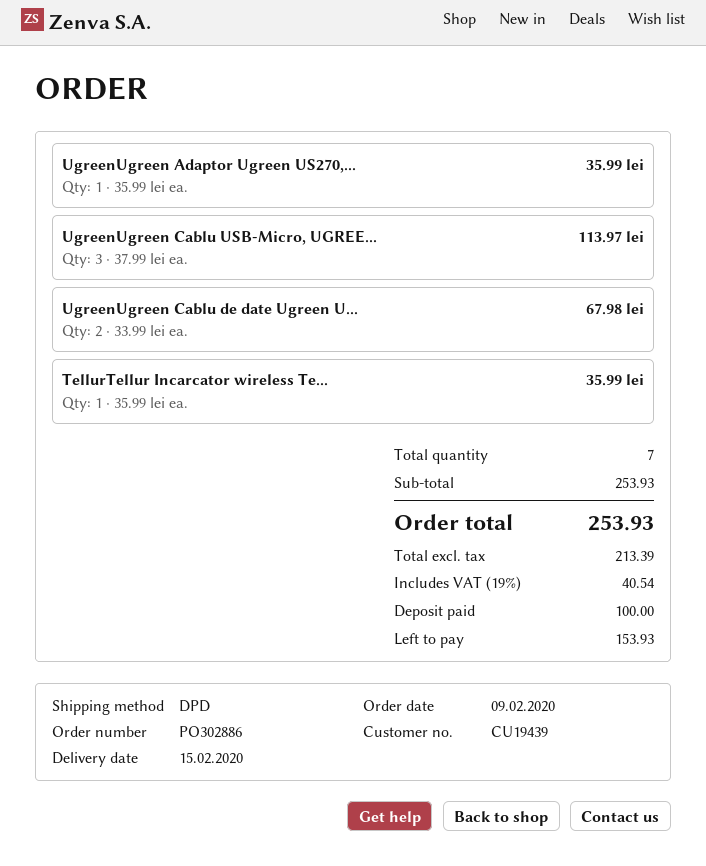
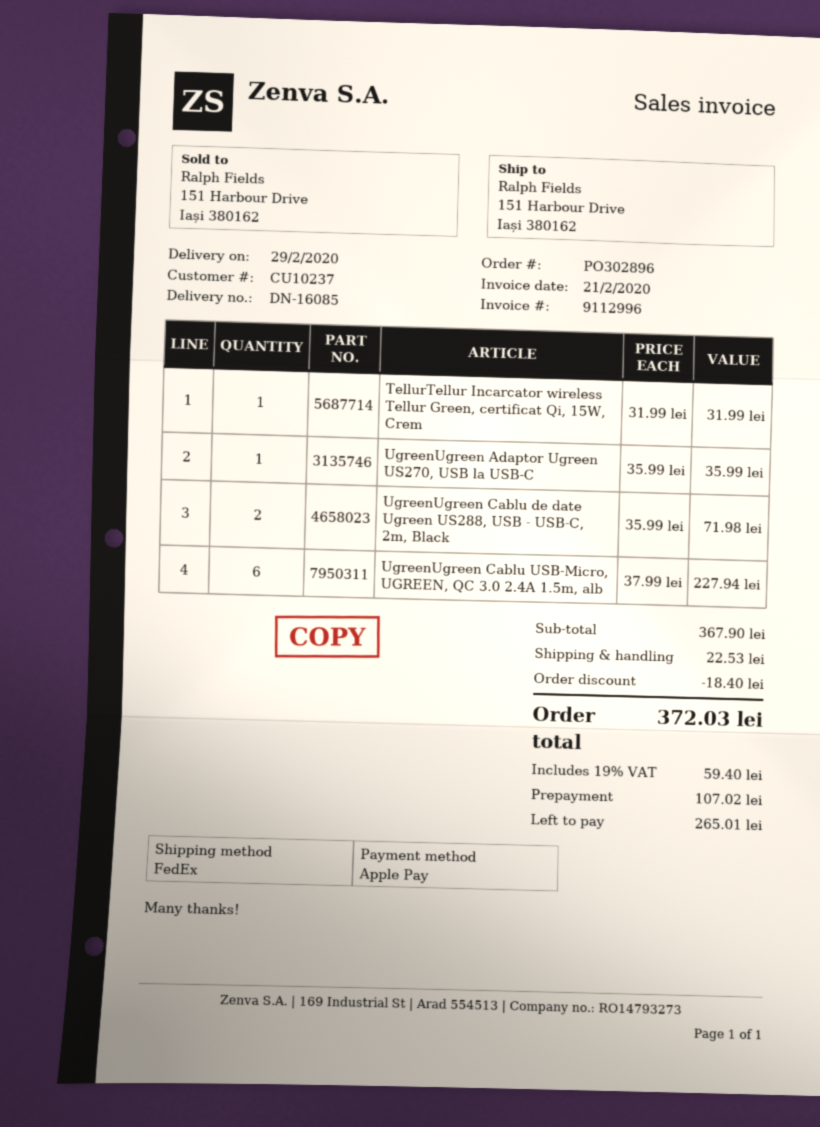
order number: PO302886 -> PO302896
delivery date: 2020-02-15 -> 2020-02-29
customer number: CU19439 -> CU10237
shipping method: DPD -> FedEx
UgreenUgreen Cablu USB-Micro, UGREE...: 3 x 37.99 = 113.97 -> 6 x 37.99 = 227.94
UgreenUgreen Cablu de date Ugreen U...: 2 x 33.99 = 67.98 -> 2 x 35.99 = 71.98
TellurTellur Incarcator wireless Te...: 1 x 35.99 = 35.99 -> 1 x 31.99 = 31.99
subtotal: 253.93 -> 367.90
discount: none -> 18.40
shipping: none -> 22.53
tax: 19% = 40.54 -> 19% = 59.40
total: 253.93 -> 372.03
deposit: 100.00 -> 107.02
balance: 153.93 -> 265.01

